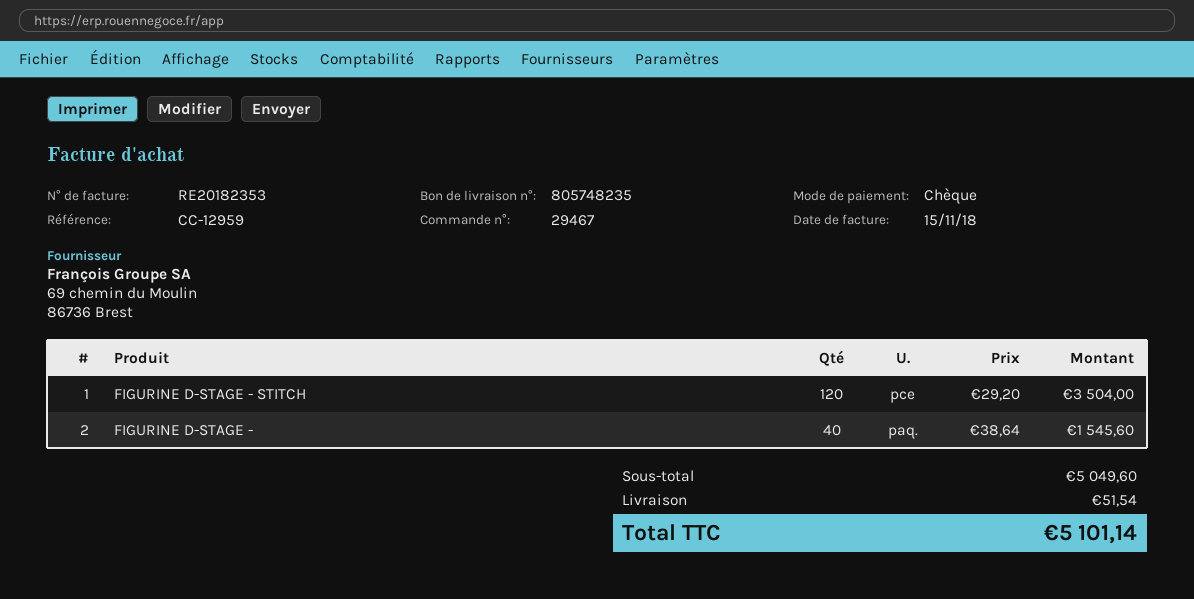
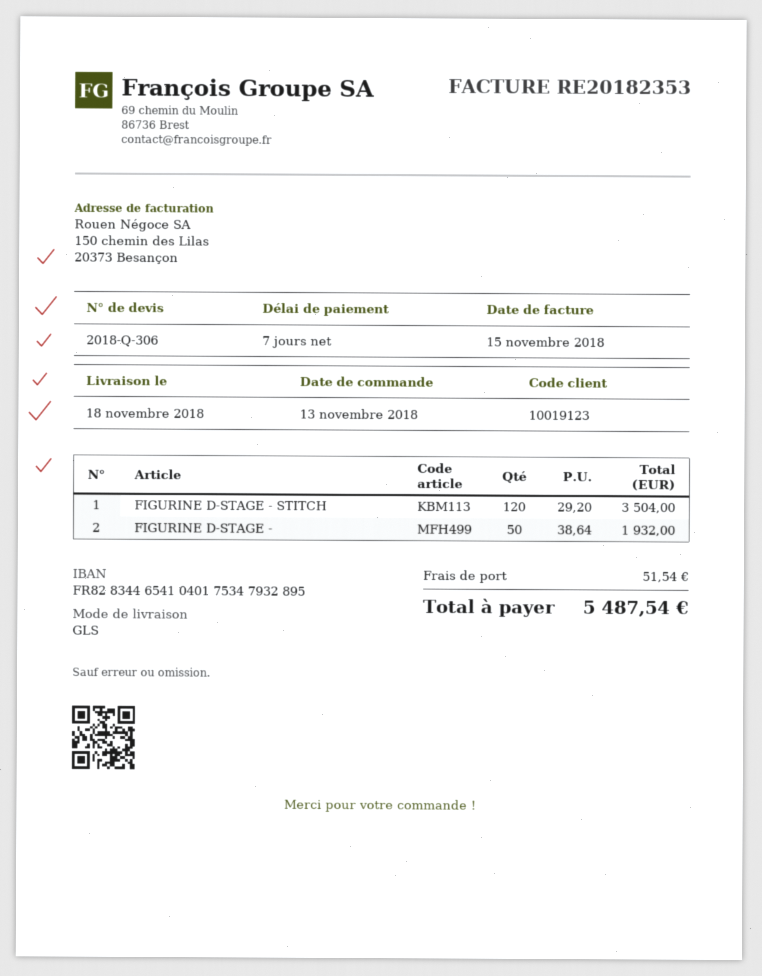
FIGURINE D-STAGE -: 40 x 38.64 = 1545.60 -> 50 x 38.64 = 1932.00
total: 5101.14 -> 5487.54

